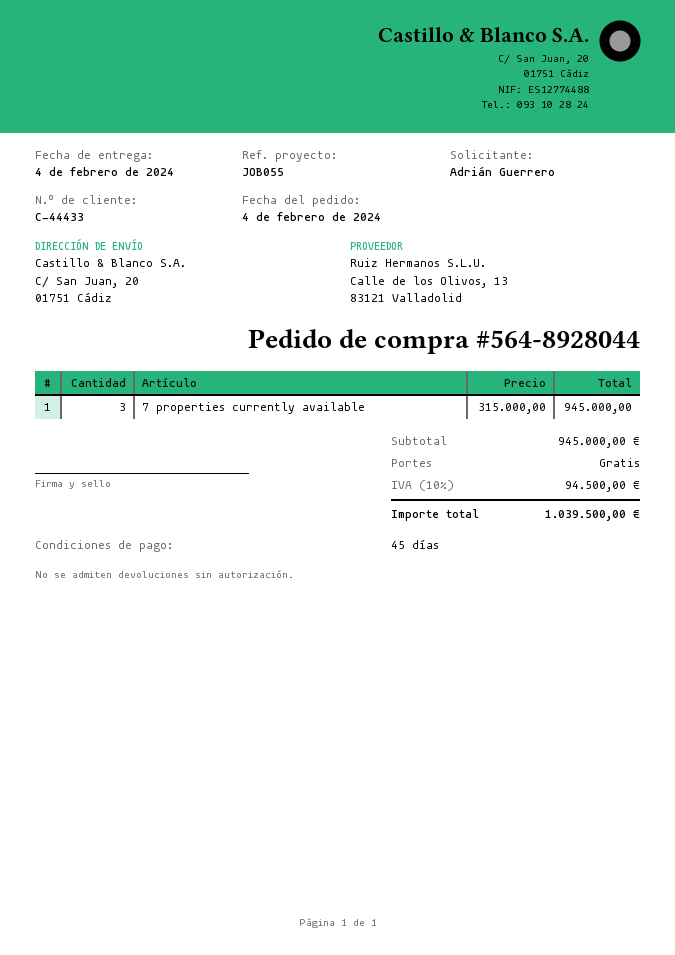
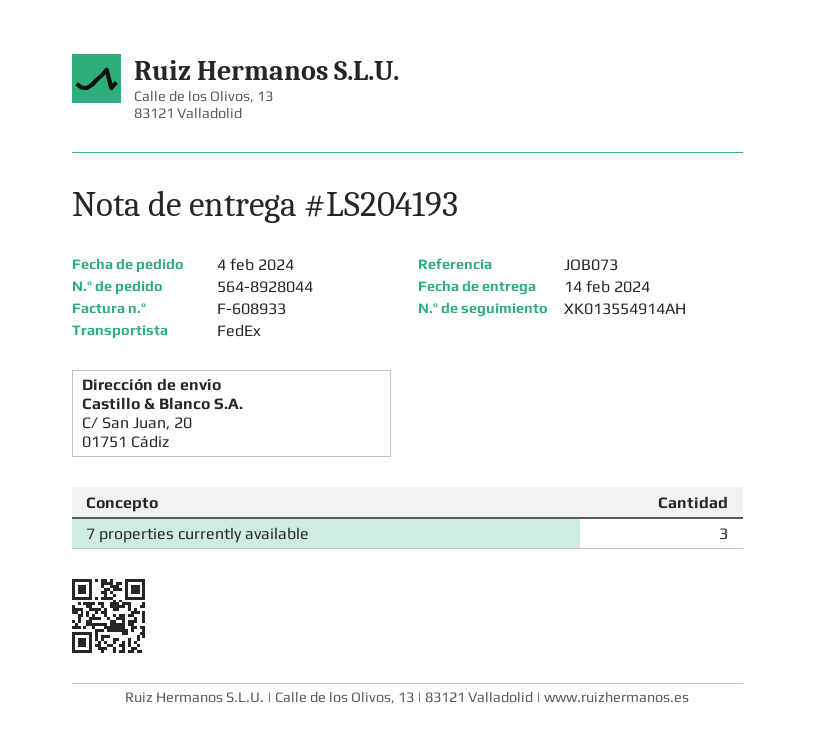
delivery date: 2024-02-04 -> 2024-02-14
reference: JOB055 -> JOB073

